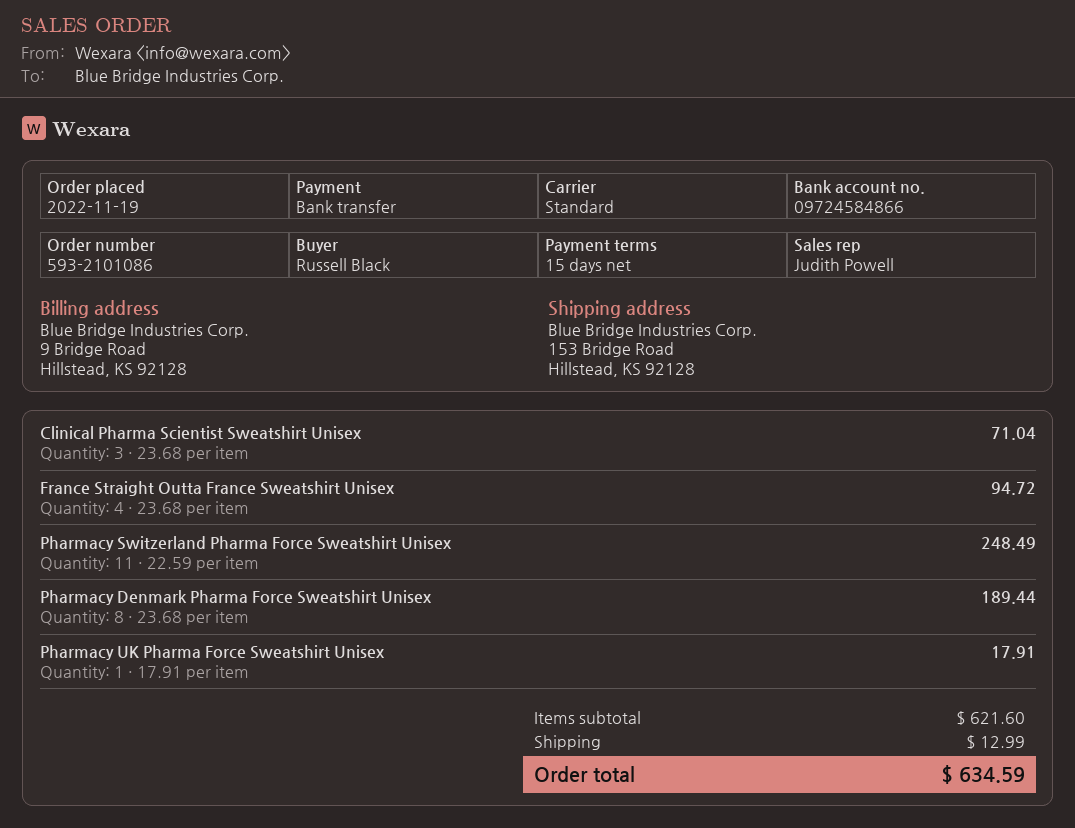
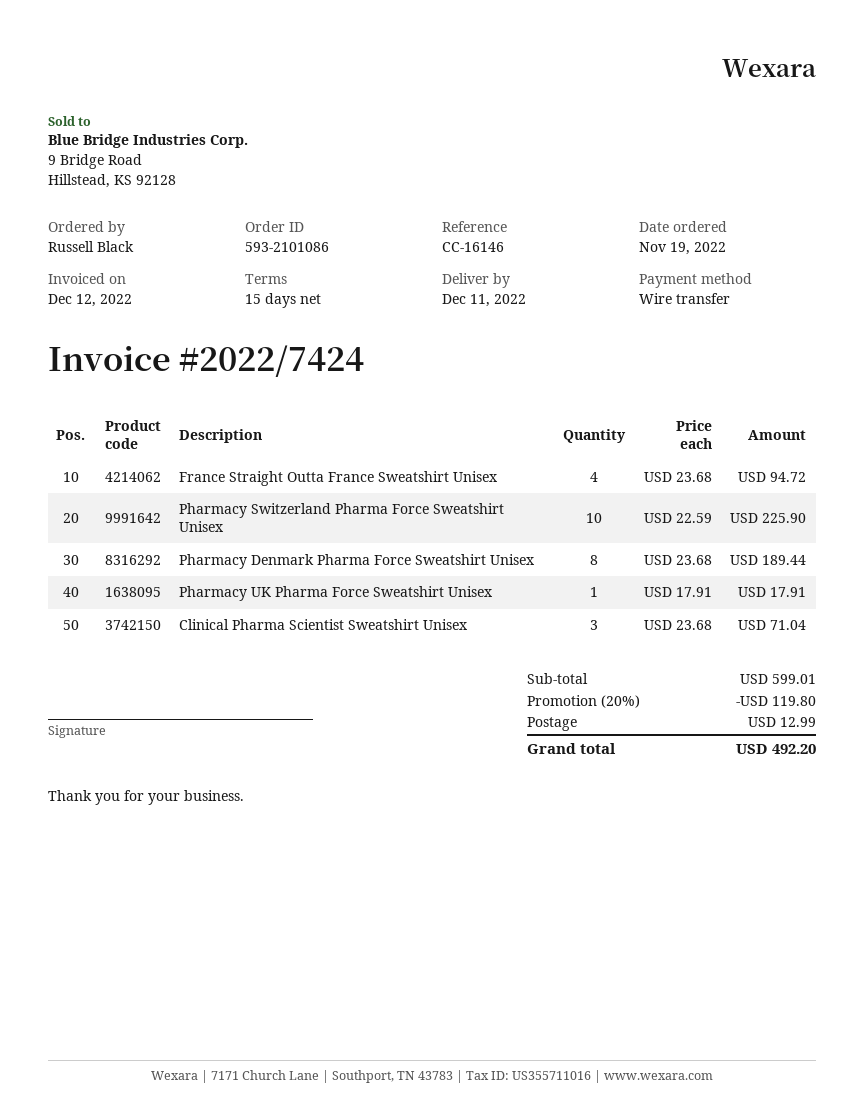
Pharmacy Switzerland Pharma Force Sweatshirt Unisex: 11 x 22.59 = 248.49 -> 10 x 22.59 = 225.90
subtotal: 621.60 -> 599.01
discount: none -> 20% = 119.80
total: 634.59 -> 492.20

